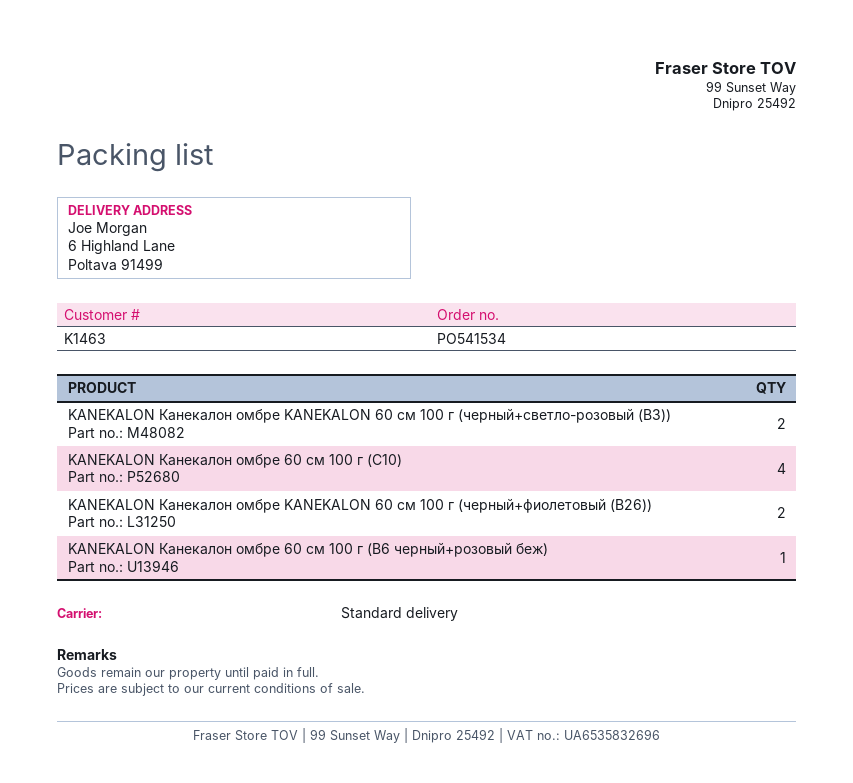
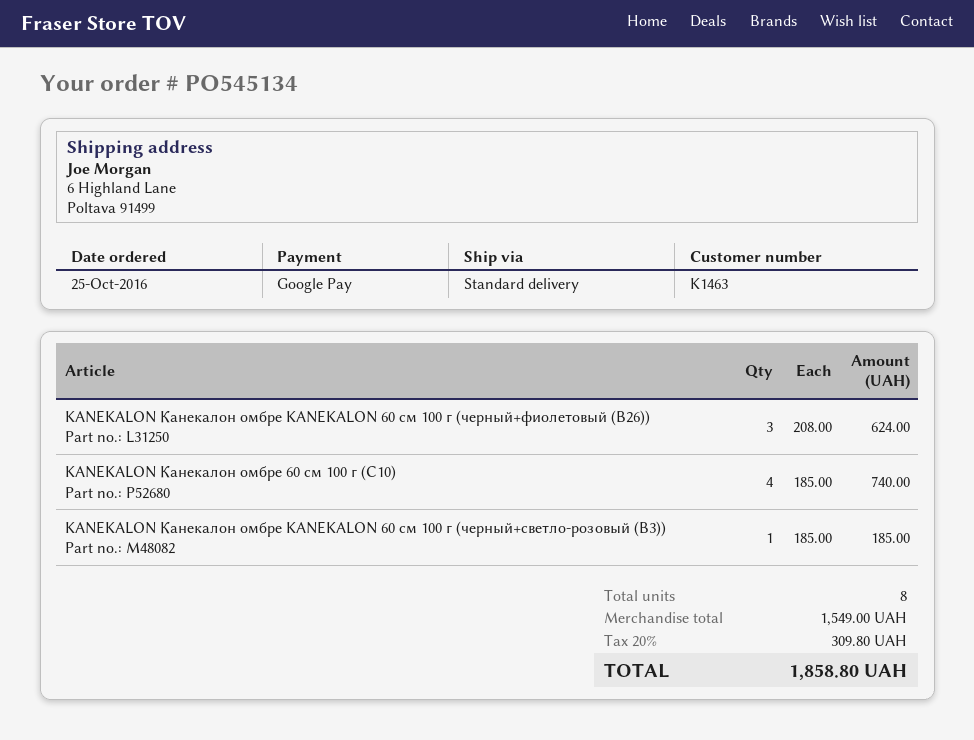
order number: PO541534 -> PO545134
KANEKALON Канекалон омбре KANEKALON 60 см 100 г (черный+светло-розовый (В3)): 2 -> 1
KANEKALON Канекалон омбре KANEKALON 60 см 100 г (черный+фиолетовый (В26)): 2 -> 3
KANEKALON Канекалон омбре 60 см 100 г (В6 черный+розовый беж): 1 -> none

